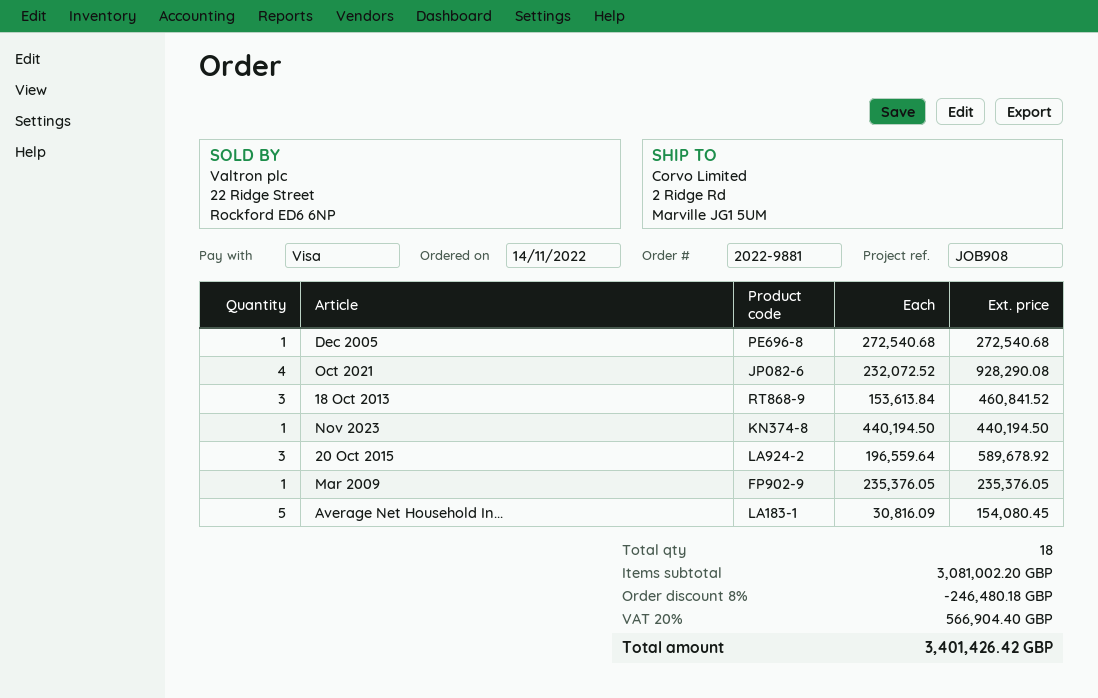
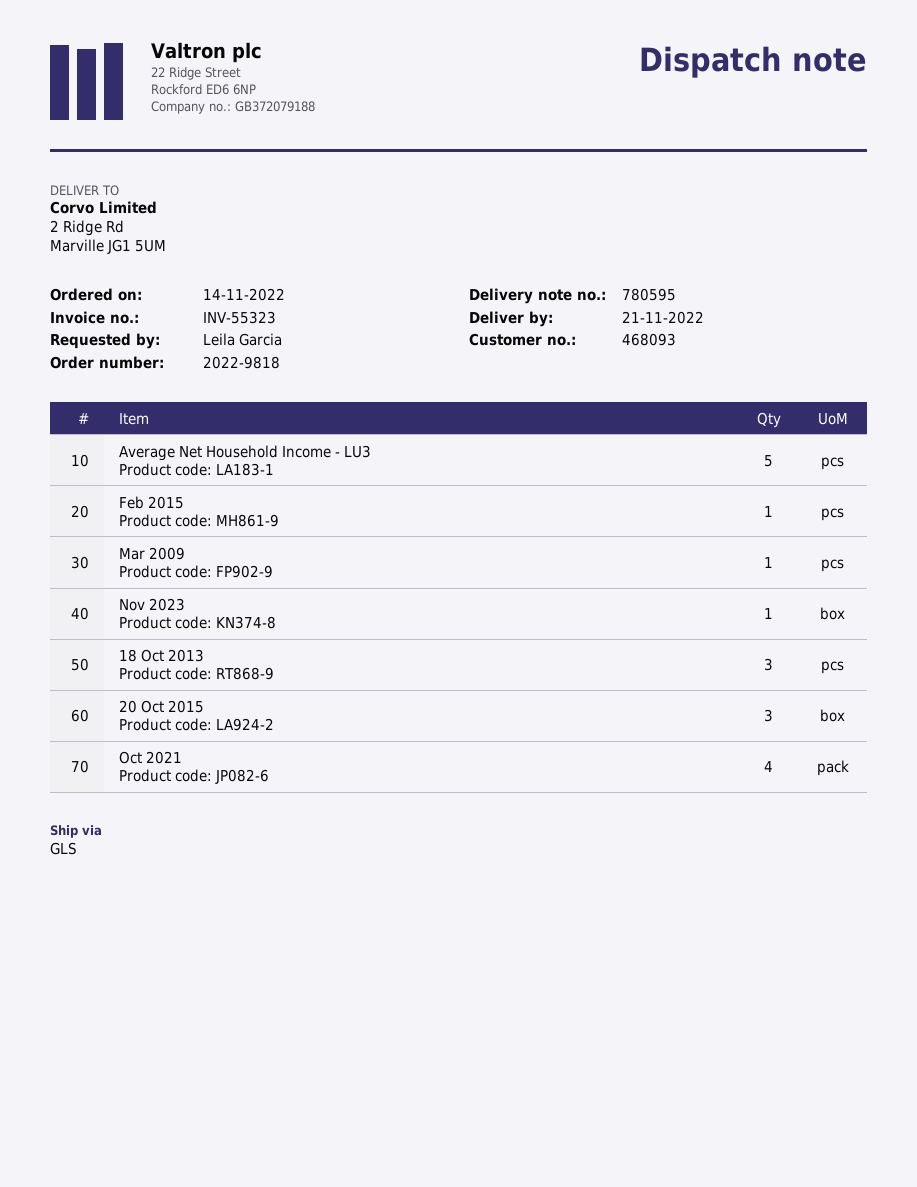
order number: 2022-9881 -> 2022-9818
Dec 2005: 1 -> none
Feb 2015: none -> 1

